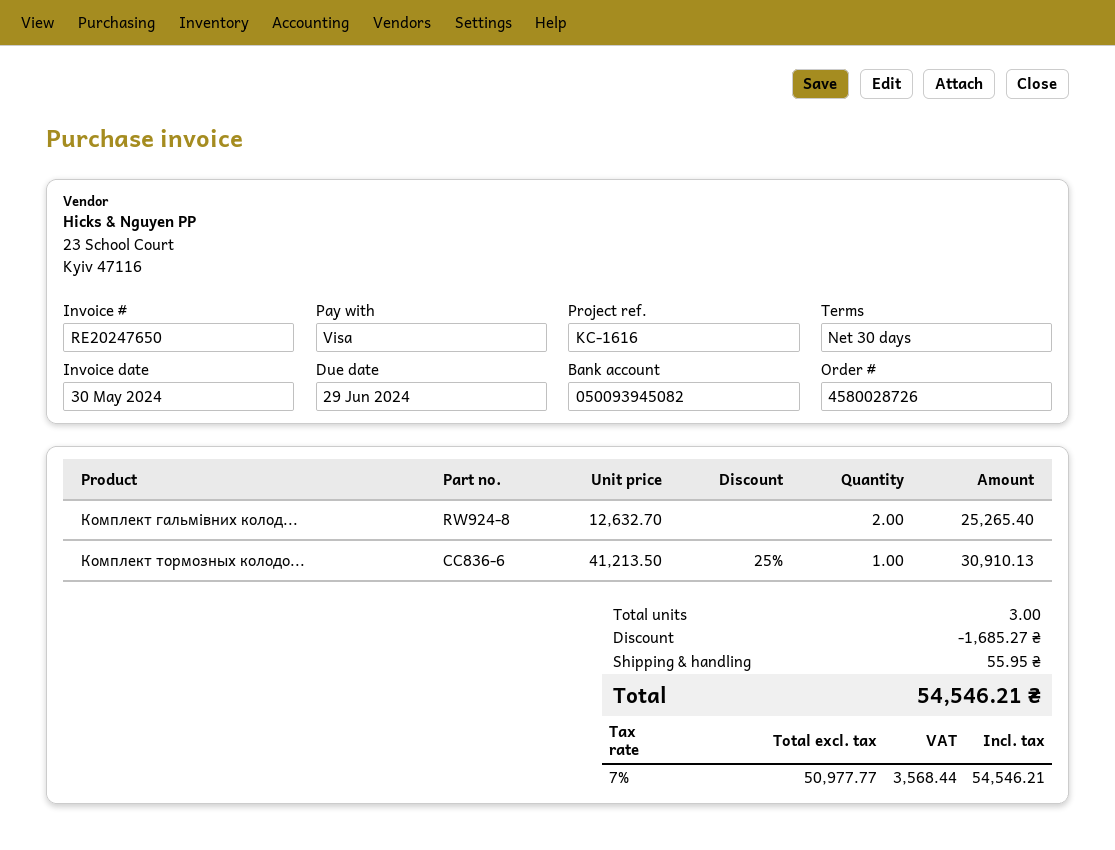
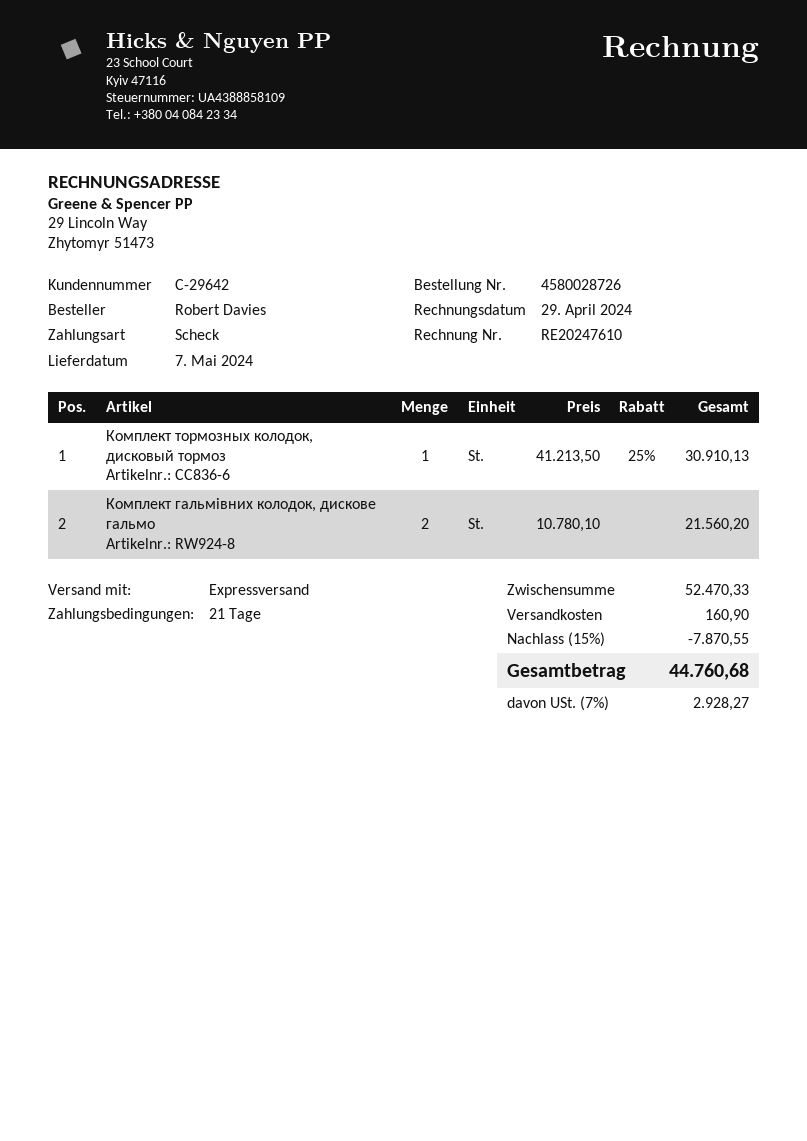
invoice number: RE20247650 -> RE20247610
invoice date: 2024-05-30 -> 2024-04-29
payment terms: 30 days -> 21 days
payment method: Visa -> cheque
Комплект гальмівних колод...: 2 x 12632.70 = 25265.40 -> 2 x 10780.10 = 21560.20
discount: 1685.27 -> 7870.55
shipping: 55.95 -> 160.90
tax: 7% = 3568.44 -> 7% = 2928.27
total: 54546.21 -> 44760.68

